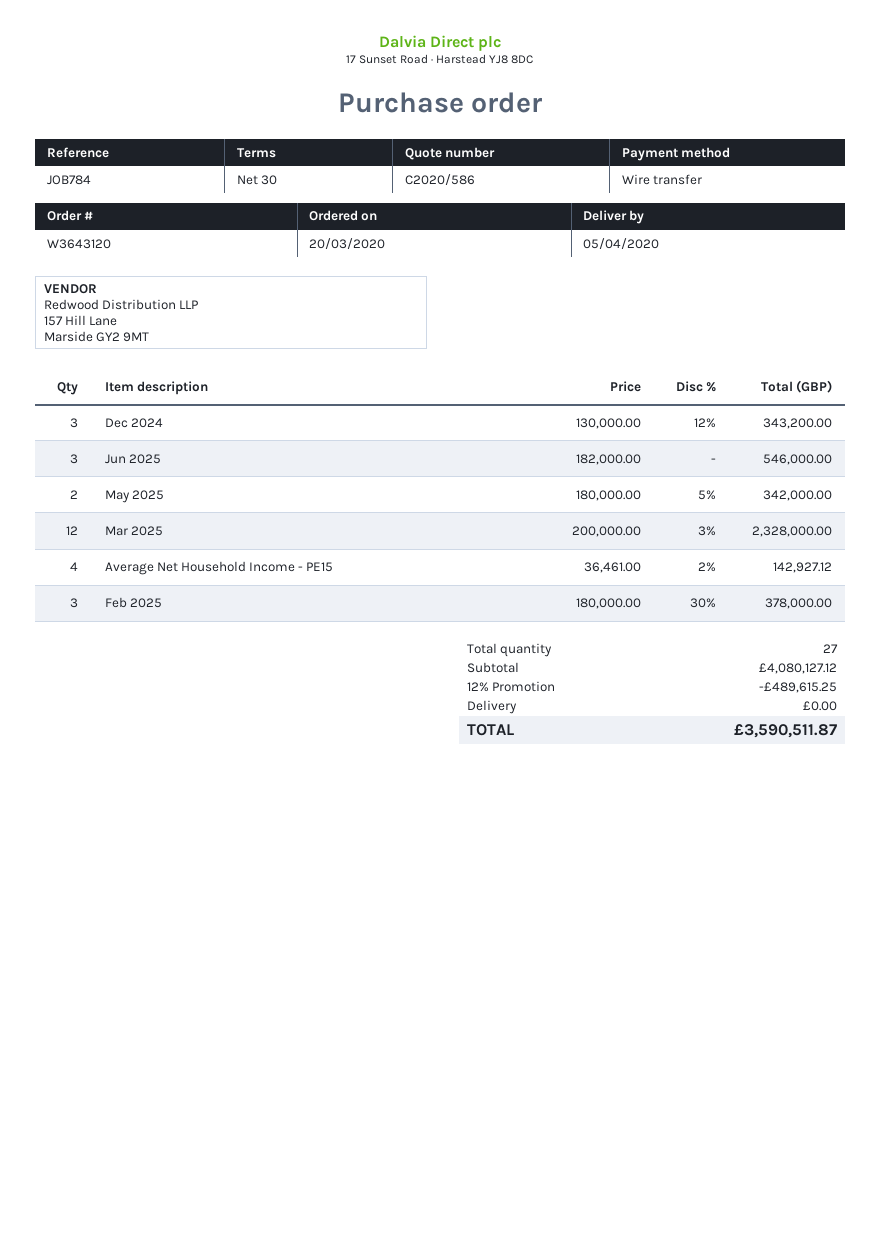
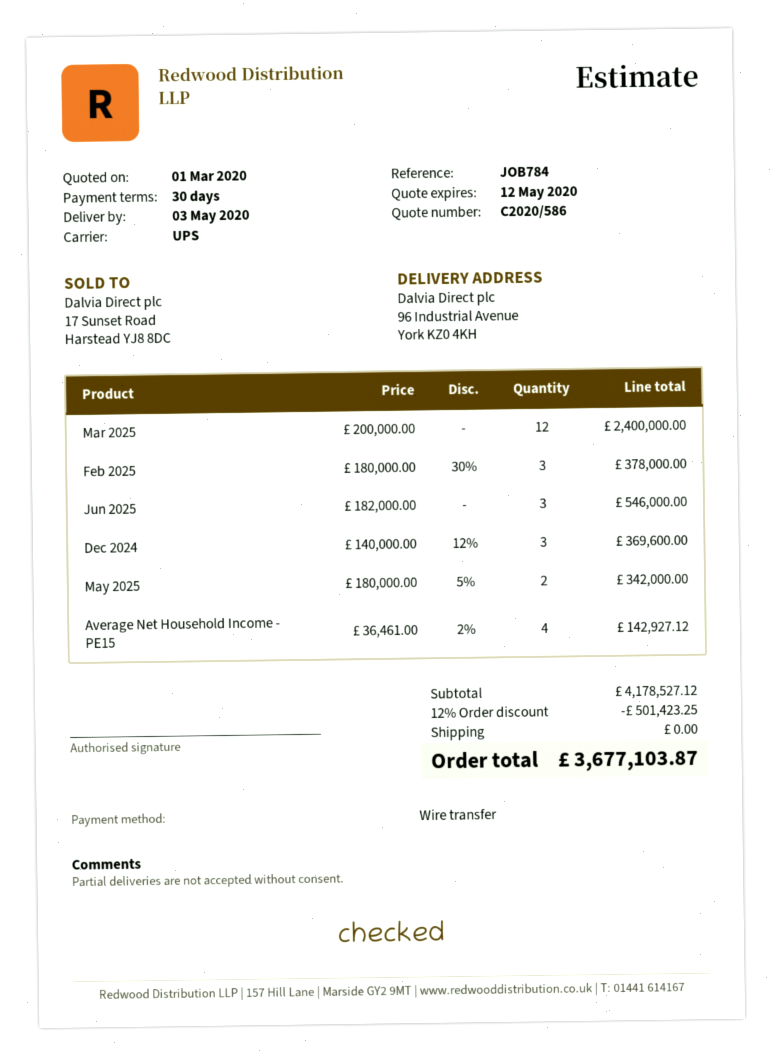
delivery date: 2020-04-05 -> 2020-05-03
Dec 2024: 3 x 130000.00 - 12% = 343200.00 -> 3 x 140000.00 - 12% = 369600.00
Mar 2025: 12 x 200000.00 - 3% = 2328000.00 -> 12 x 200000.00 = 2400000.00
subtotal: 4080127.12 -> 4178527.12
discount: 12% = 489615.25 -> 12% = 501423.25
total: 3590511.87 -> 3677103.87

